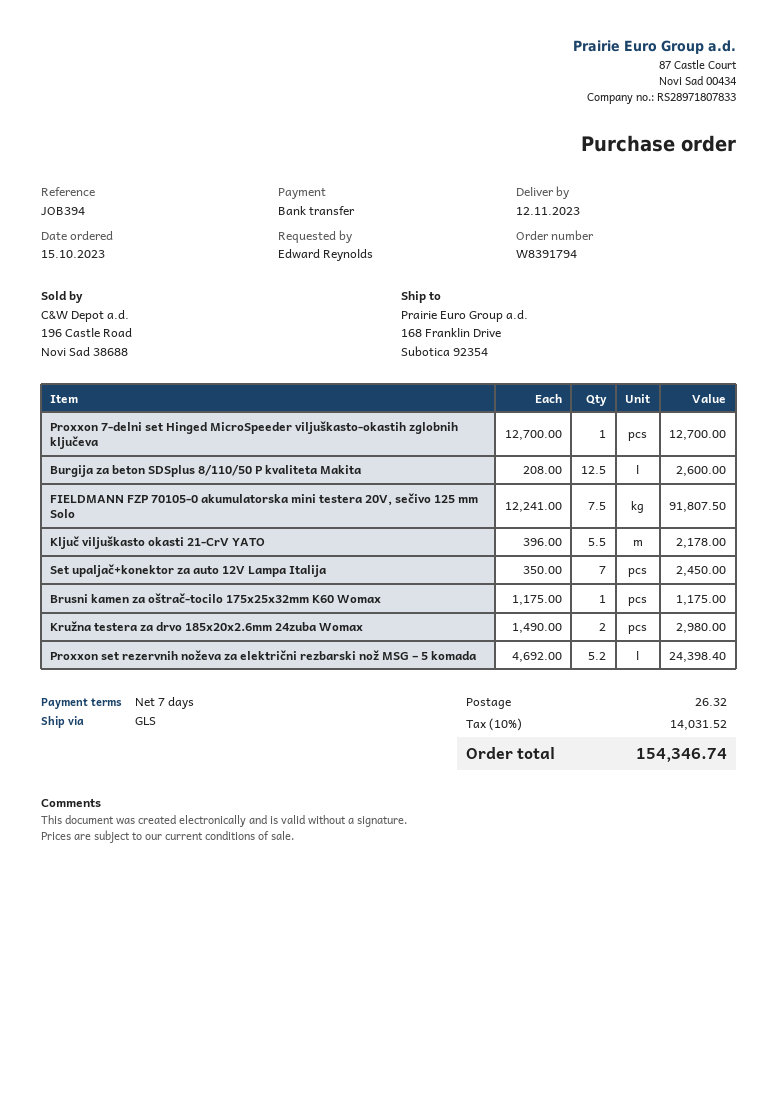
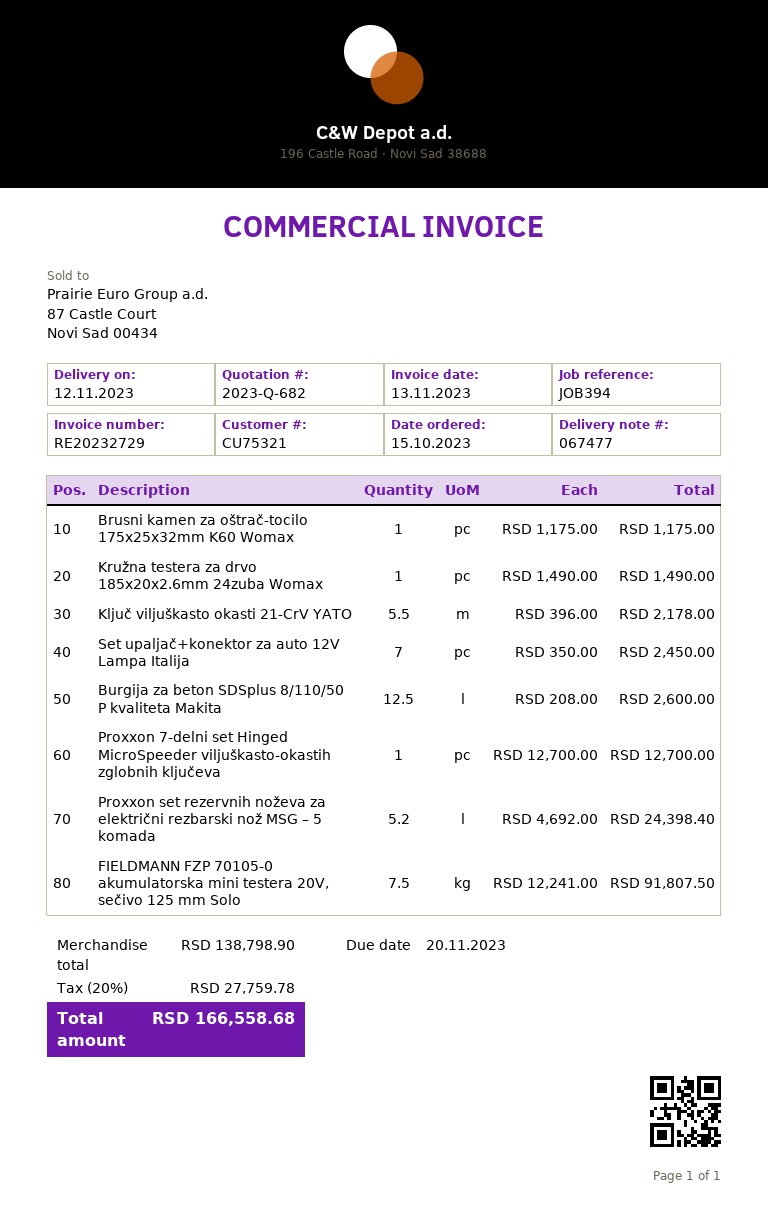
Kružna testera za drvo 185x20x2.6mm 24zuba Womax: 2 x 1490.00 = 2980.00 -> 1 x 1490.00 = 1490.00
shipping: 26.32 -> none
tax: 10% = 14031.52 -> 20% = 27759.78
total: 154346.74 -> 166558.68

